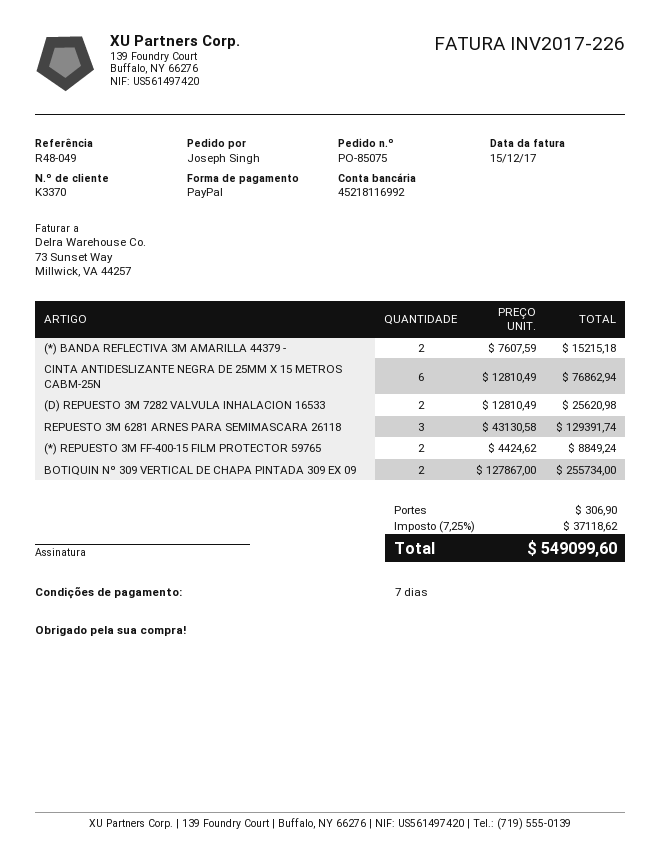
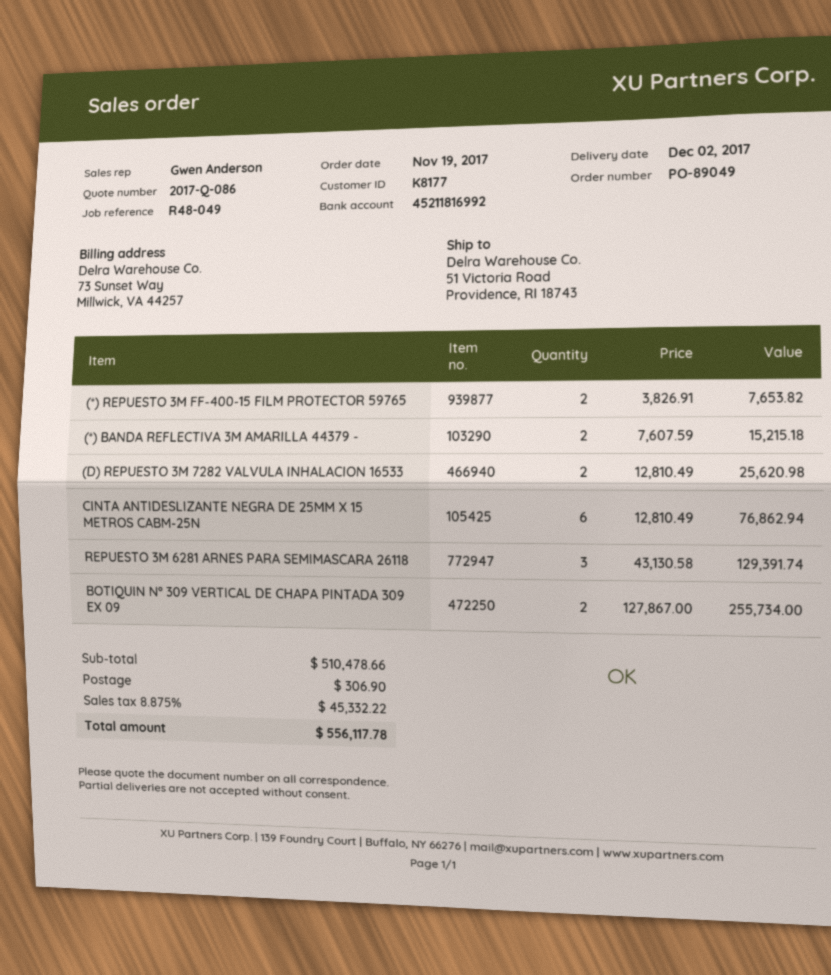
order number: PO-85075 -> PO-89049
customer number: K3370 -> K8177
bank account: 45218116992 -> 45211816992
(*) REPUESTO 3M FF-400-15 FILM PROTECTOR 59765: 2 x 4424.62 = 8849.24 -> 2 x 3826.91 = 7653.82
tax: 7.25% = 37118.62 -> 8.875% = 45332.22
total: 549099.60 -> 556117.78

